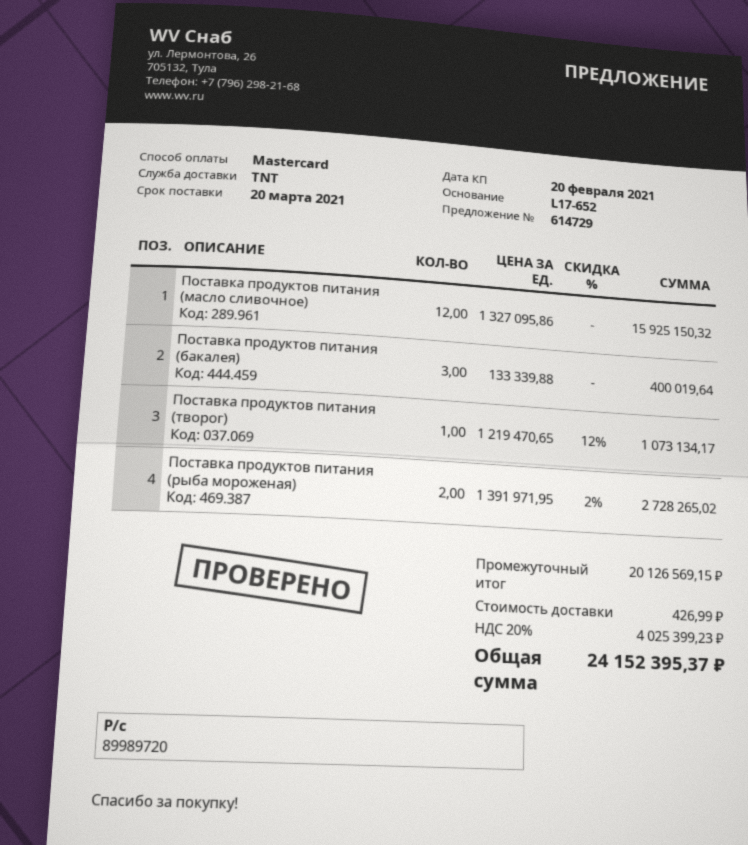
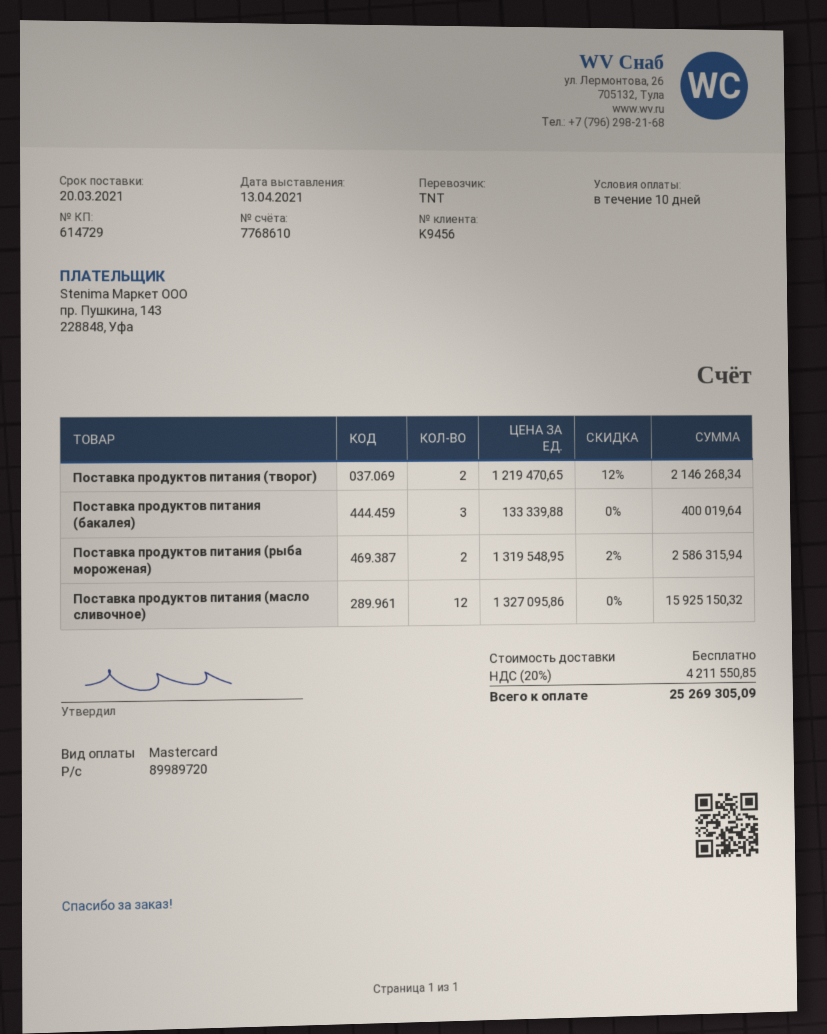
Поставка продуктов питания (творог): 1 x 1219470.65 - 12% = 1073134.17 -> 2 x 1219470.65 - 12% = 2146268.34
Поставка продуктов питания (рыба мороженая): 2 x 1391971.95 - 2% = 2728265.02 -> 2 x 1319548.95 - 2% = 2586315.94
shipping: 426.99 -> 0.00
tax: 20% = 4025399.23 -> 20% = 4211550.85
total: 24152395.37 -> 25269305.09

